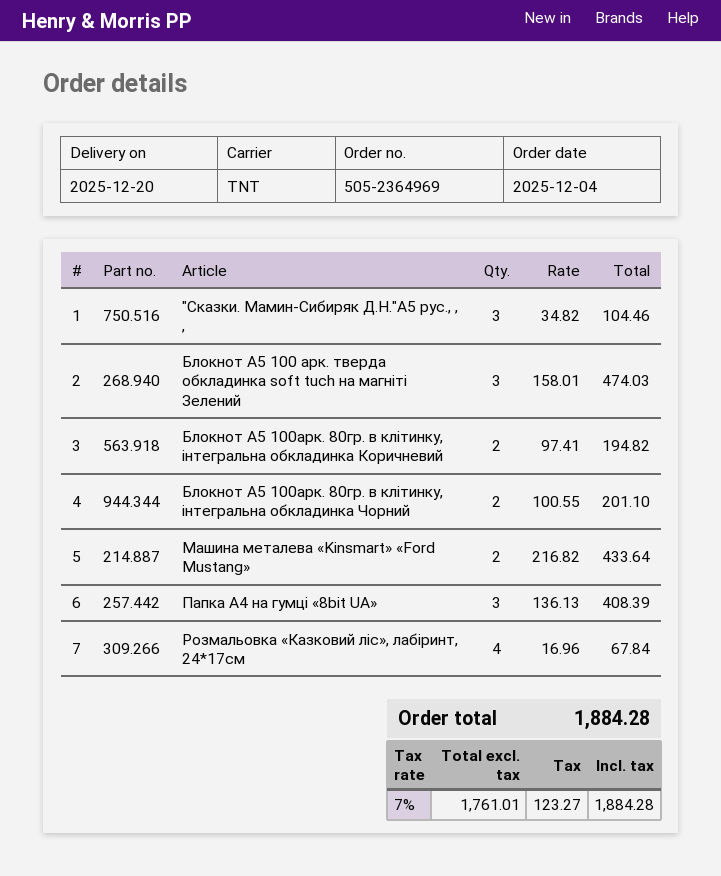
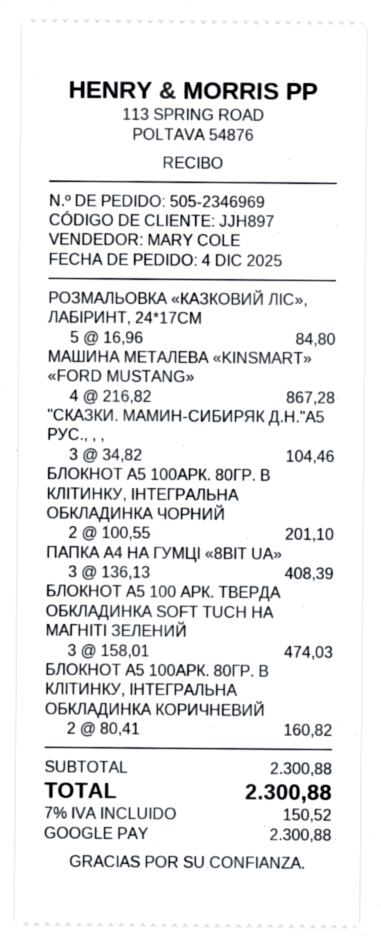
order number: 505-2364969 -> 505-2346969
Блокнот А5 100арк. 80гр. в клітинку, інтегральна обкладинка Коричневий: 2 x 97.41 = 194.82 -> 2 x 80.41 = 160.82
Машина металева «Kinsmart» «Ford Mustang»: 2 x 216.82 = 433.64 -> 4 x 216.82 = 867.28
Розмальовка «Казковий ліс», лабіринт, 24*17см: 4 x 16.96 = 67.84 -> 5 x 16.96 = 84.80
tax: 7% = 123.27 -> 7% = 150.52
total: 1884.28 -> 2300.88

